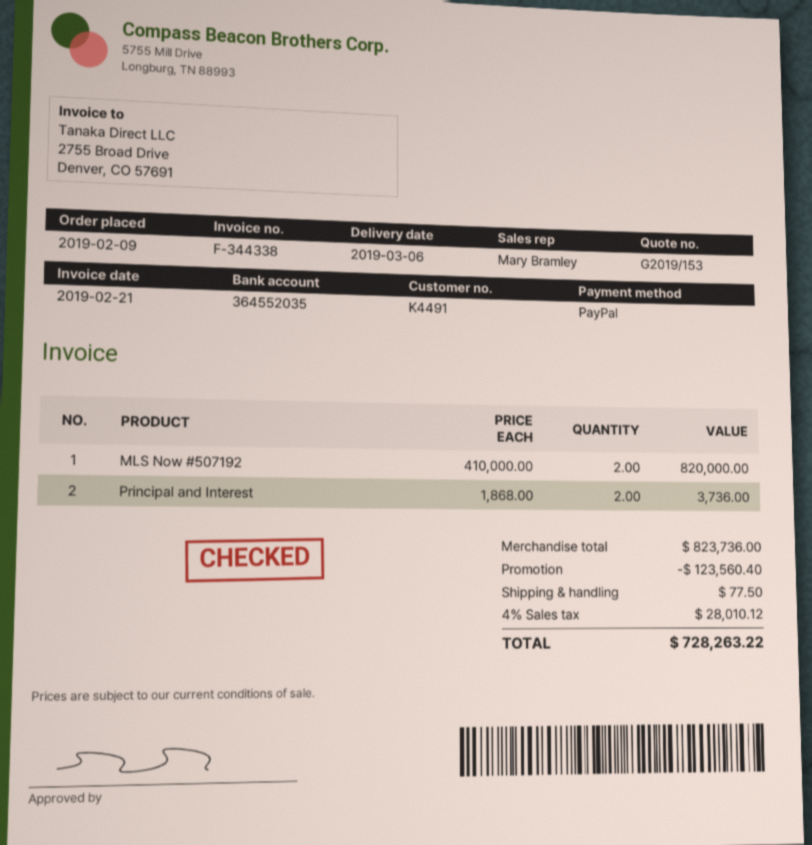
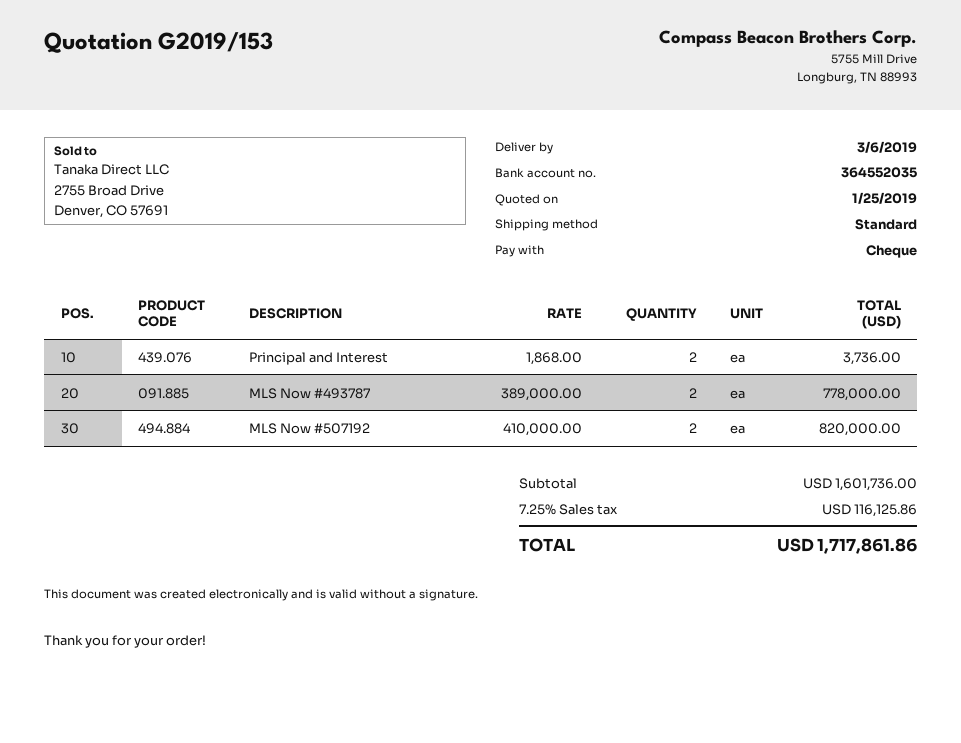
payment method: PayPal -> cheque
MLS Now #493787: none -> 2 x 389000.00 = 778000.00
subtotal: 823736.00 -> 1601736.00
discount: 123560.40 -> none
shipping: 77.50 -> none
tax: 4% = 28010.12 -> 7.25% = 116125.86
total: 728263.22 -> 1717861.86

